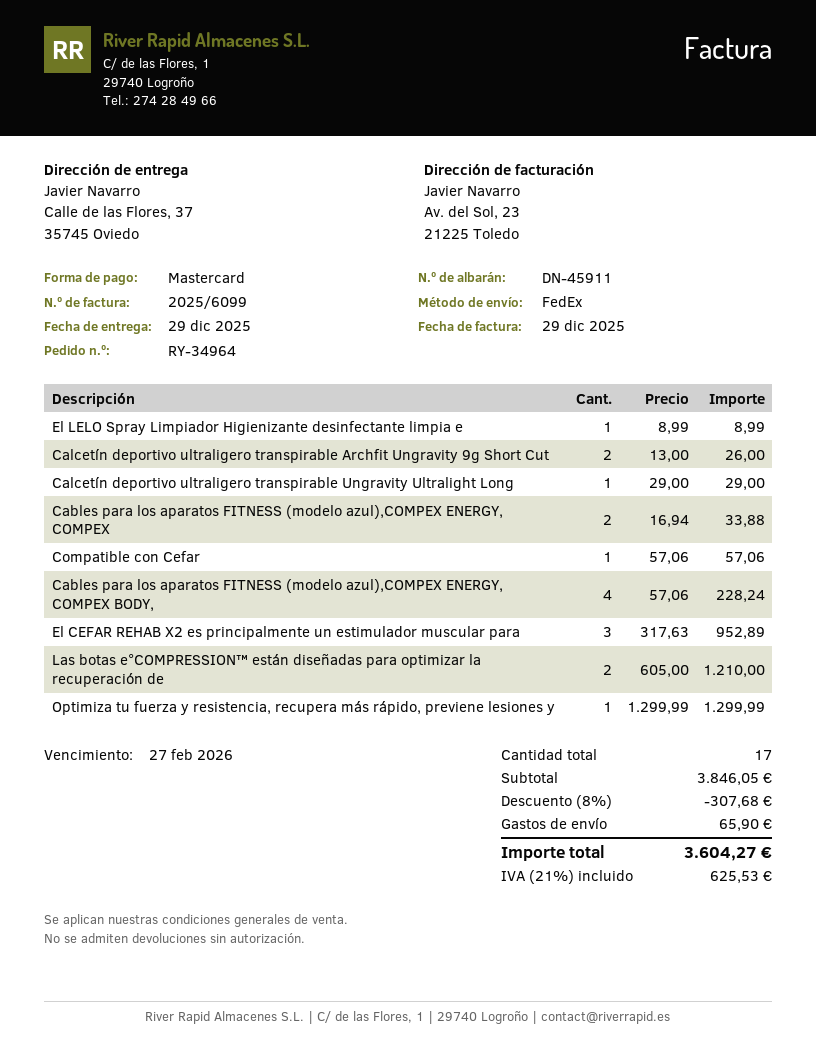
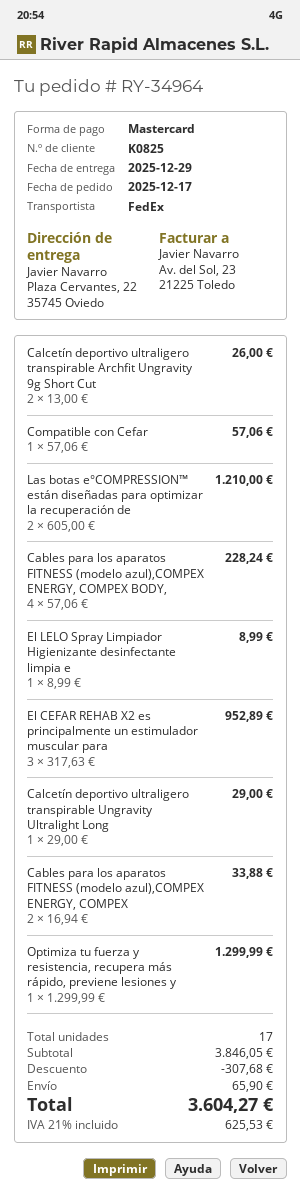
ship to: Calle de las Flores, 37, 35745 Oviedo -> Plaza Cervantes, 22, 35745 Oviedo

